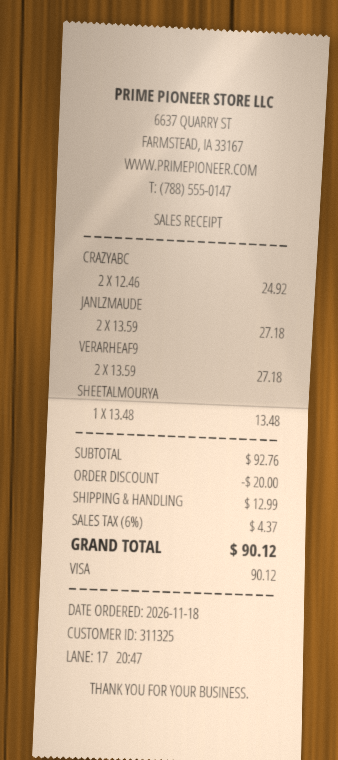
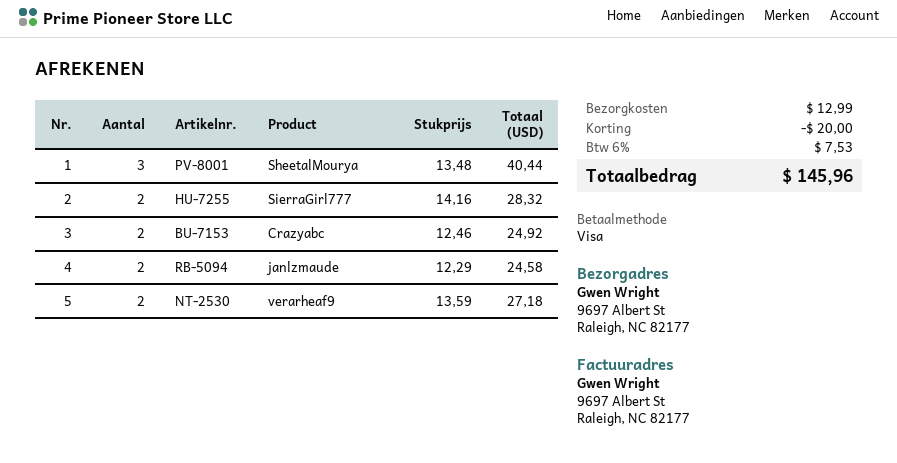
JANLZMAUDE: 2 x 13.59 = 27.18 -> 2 x 12.29 = 24.58
SHEETALMOURYA: 1 x 13.48 = 13.48 -> 3 x 13.48 = 40.44
SierraGirl777: none -> 2 x 14.16 = 28.32
tax: 6% = 4.37 -> 6% = 7.53
total: 90.12 -> 145.96

